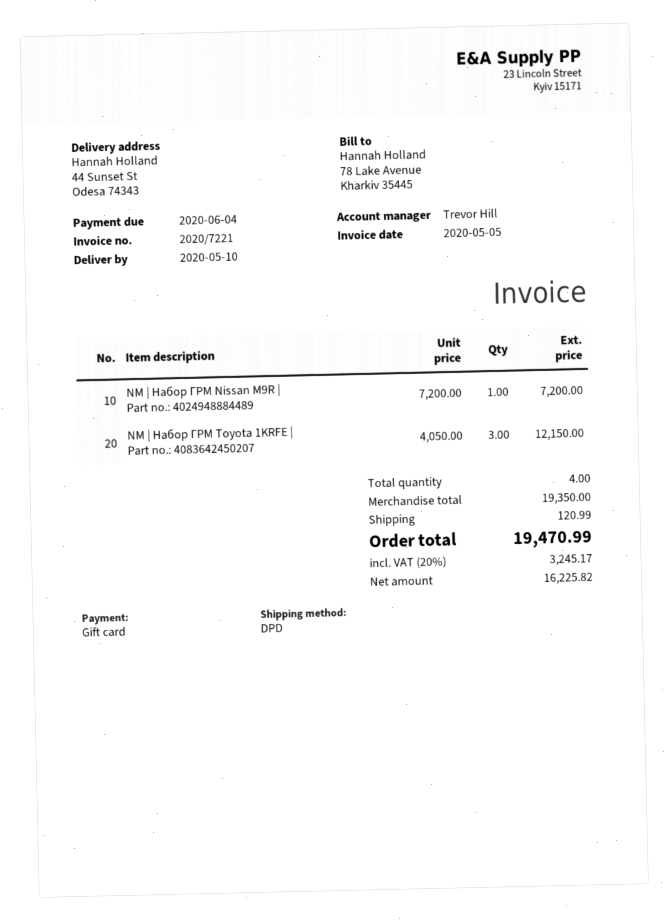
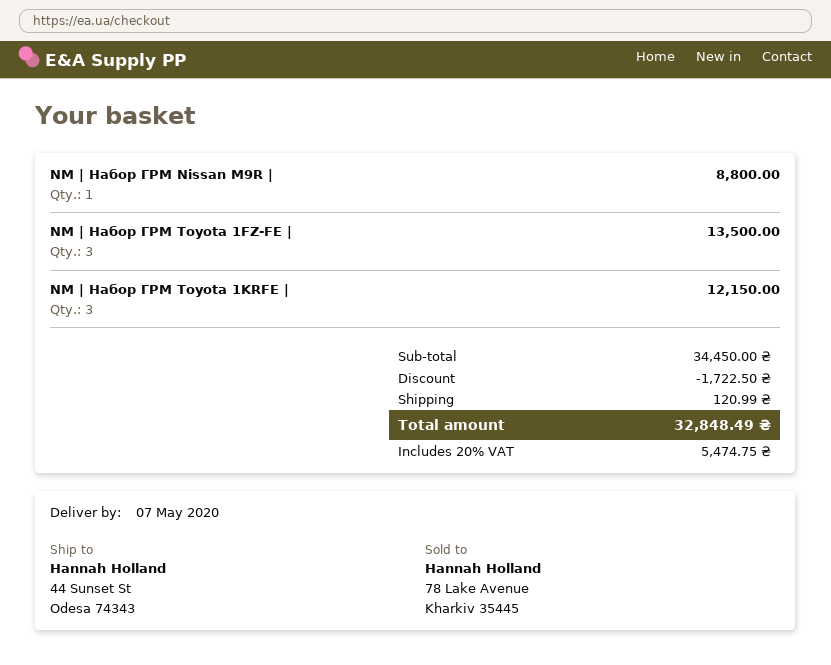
delivery date: 2020-05-10 -> 2020-05-07
NM | Набор ГРМ Nissan M9R |: 1 for 7200.00 -> 1 for 8800.00
NM | Набор ГРМ Toyota 1FZ-FE |: none -> 3 for 13500.00
subtotal: 19350.00 -> 34450.00
discount: none -> 1722.50
tax: 20% = 3245.17 -> 20% = 5474.75
total: 19470.99 -> 32848.49

